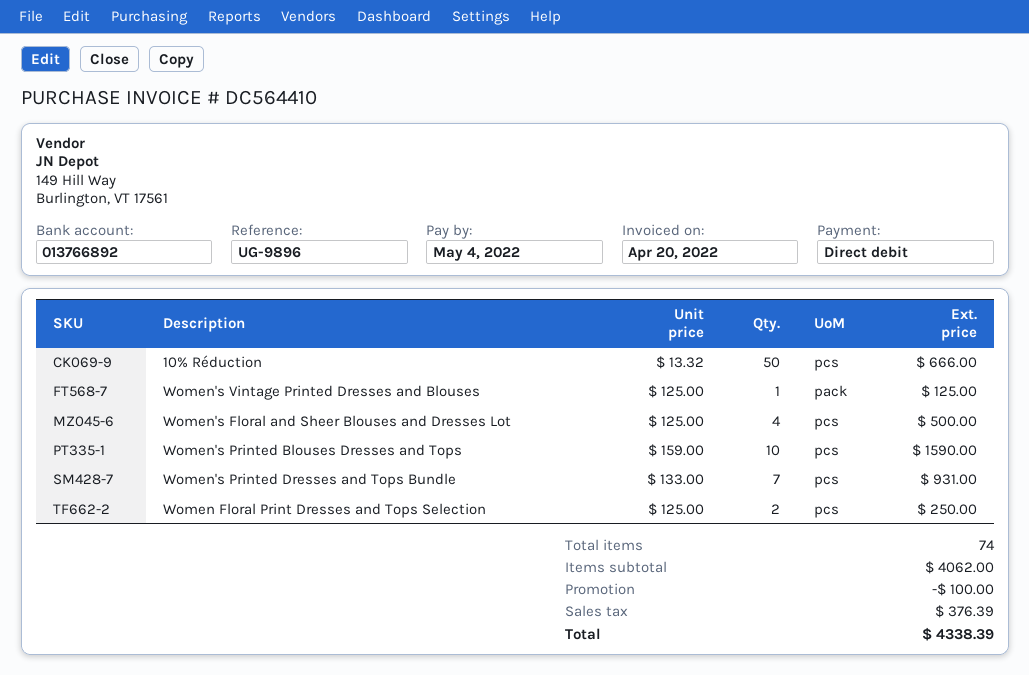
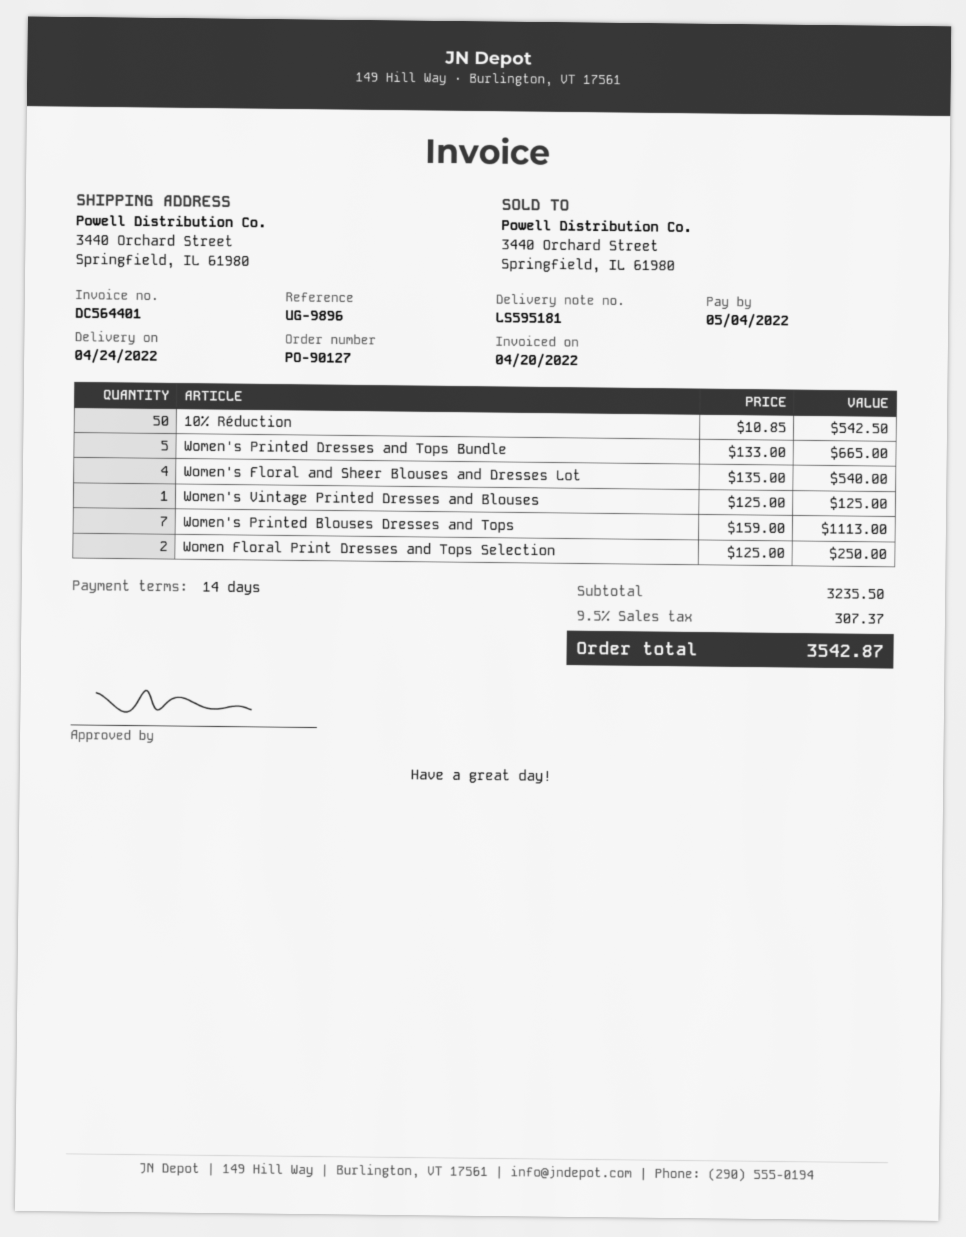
invoice number: DC564410 -> DC564401
10% Réduction: 50 x 13.32 = 666.00 -> 50 x 10.85 = 542.50
Women's Floral and Sheer Blouses and Dresses Lot: 4 x 125.00 = 500.00 -> 4 x 135.00 = 540.00
Women's Printed Blouses Dresses and Tops: 10 x 159.00 = 1590.00 -> 7 x 159.00 = 1113.00
Women's Printed Dresses and Tops Bundle: 7 x 133.00 = 931.00 -> 5 x 133.00 = 665.00
subtotal: 4062.00 -> 3235.50
discount: 100.00 -> none
tax: 376.39 -> 307.37
total: 4338.39 -> 3542.87

